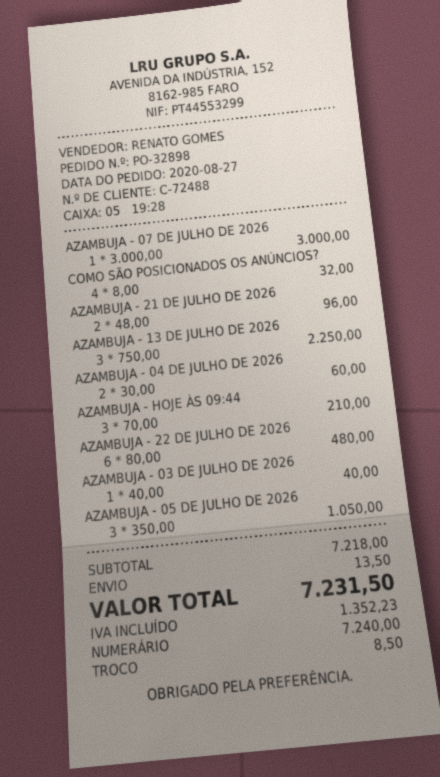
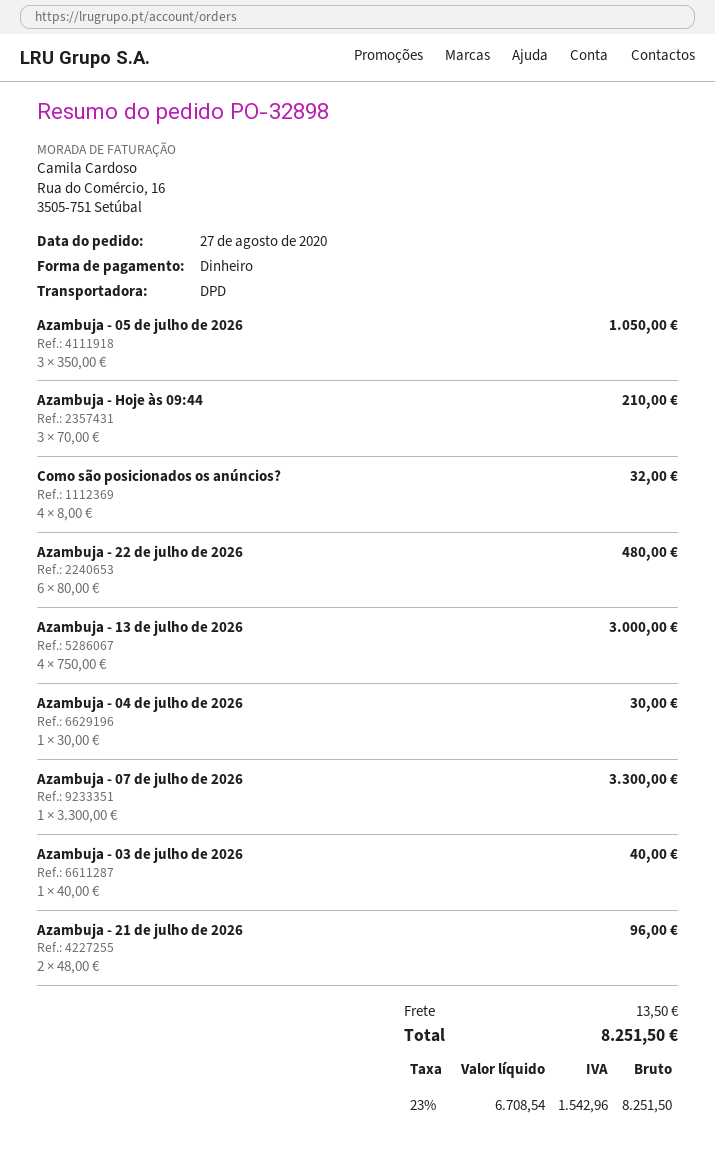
AZAMBUJA - 07 DE JULHO DE 2026: 1 x 3000.00 = 3000.00 -> 1 x 3300.00 = 3300.00
AZAMBUJA - 13 DE JULHO DE 2026: 3 x 750.00 = 2250.00 -> 4 x 750.00 = 3000.00
AZAMBUJA - 04 DE JULHO DE 2026: 2 x 30.00 = 60.00 -> 1 x 30.00 = 30.00
tax: 1352.23 -> 1542.96
total: 7231.50 -> 8251.50

